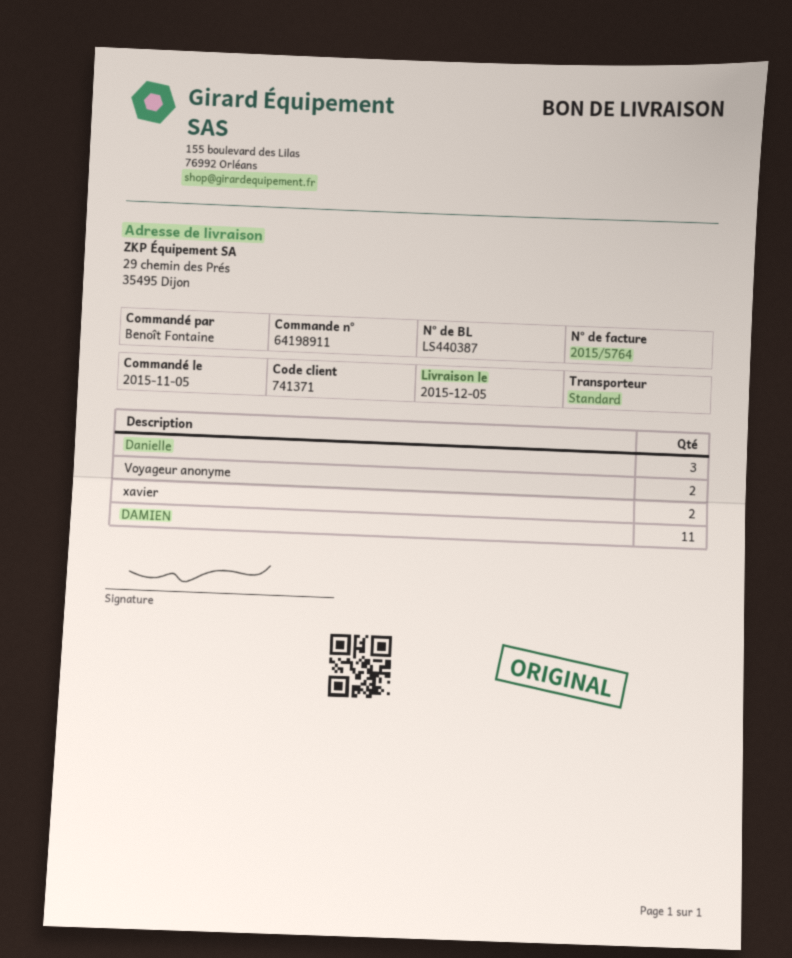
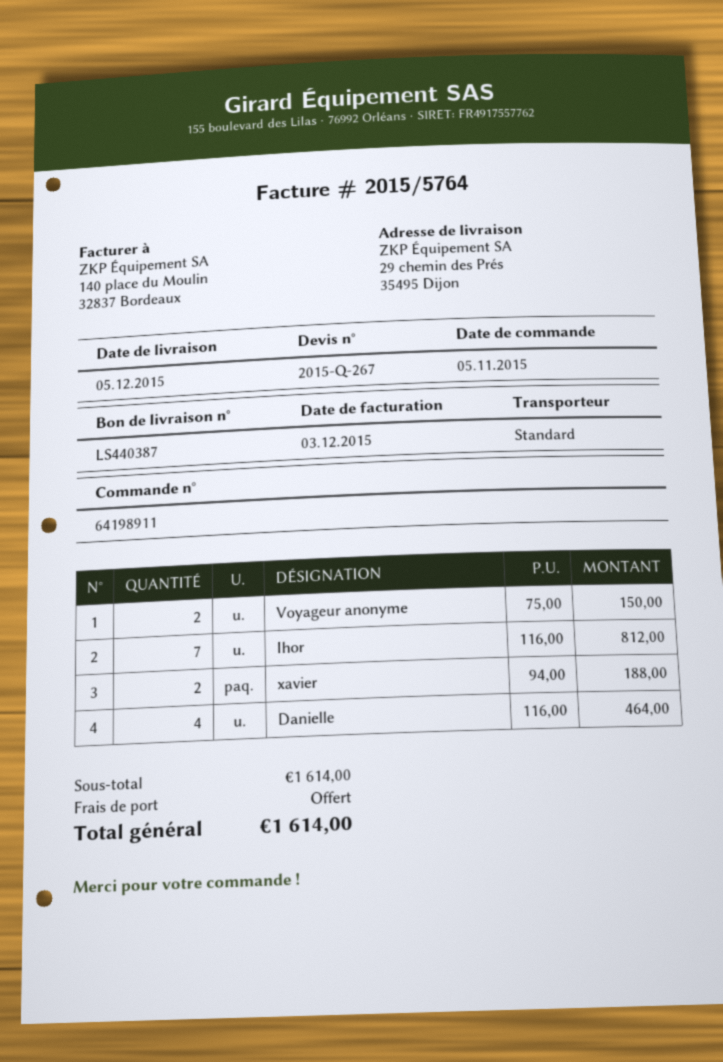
Danielle: 3 -> 4
DAMIEN: 11 -> none
Ihor: none -> 7

